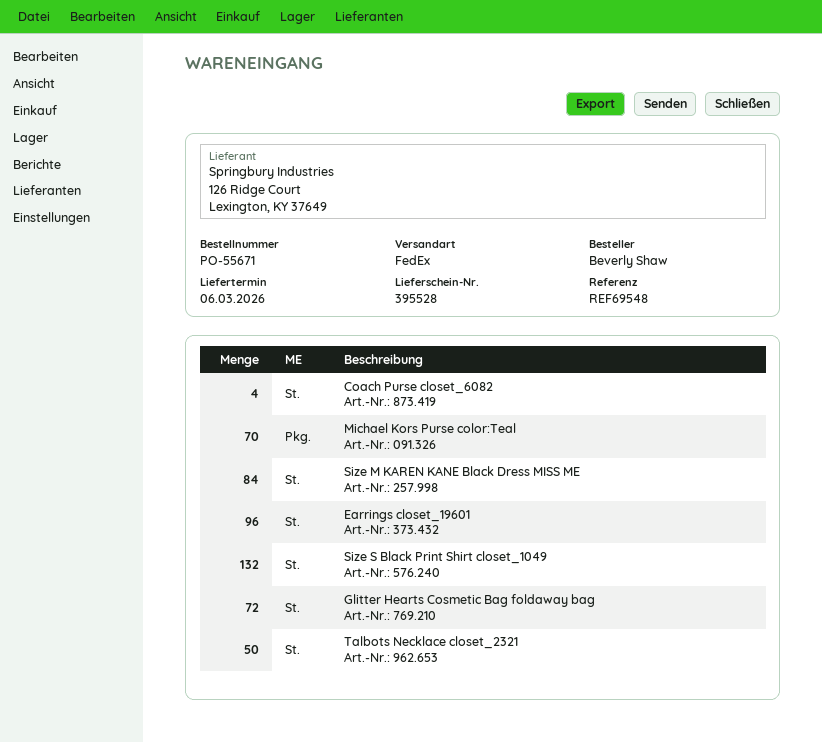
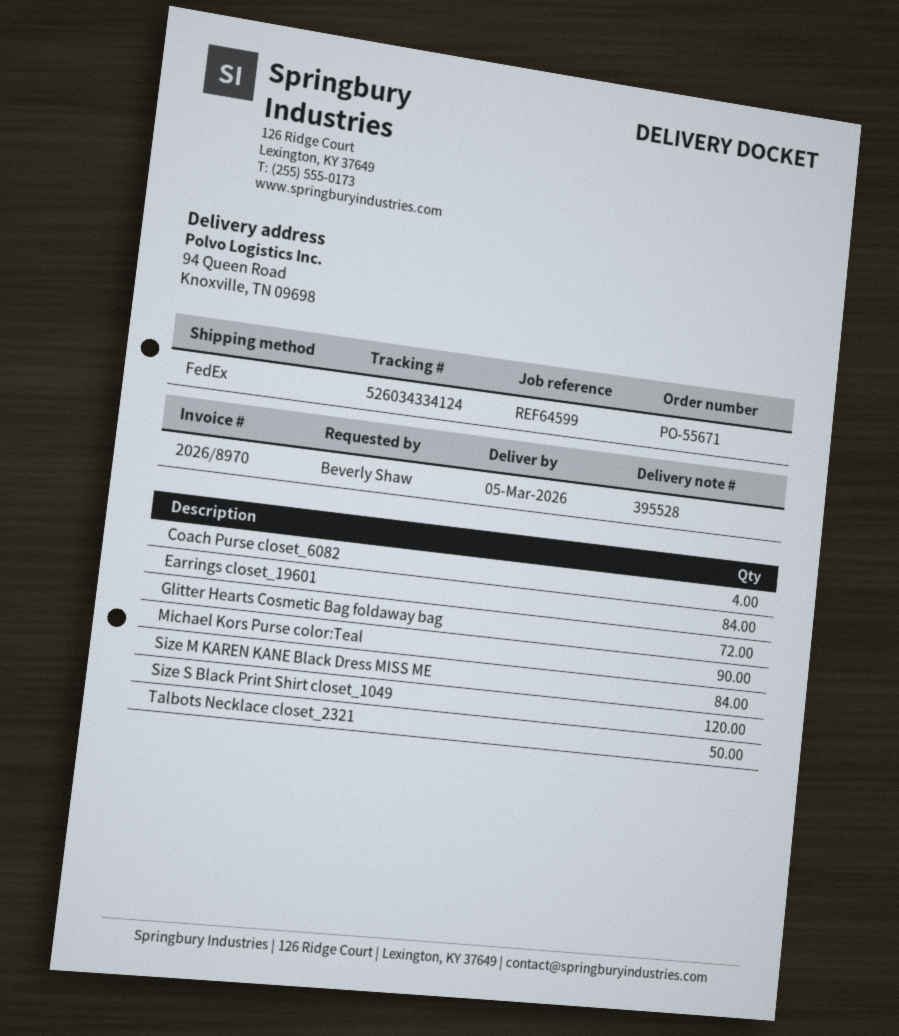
delivery date: 2026-03-06 -> 2026-03-05
reference: REF69548 -> REF64599
Michael Kors Purse color:Teal: 70 -> 90
Earrings closet_19601: 96 -> 84
Size S Black Print Shirt closet_1049: 132 -> 120

